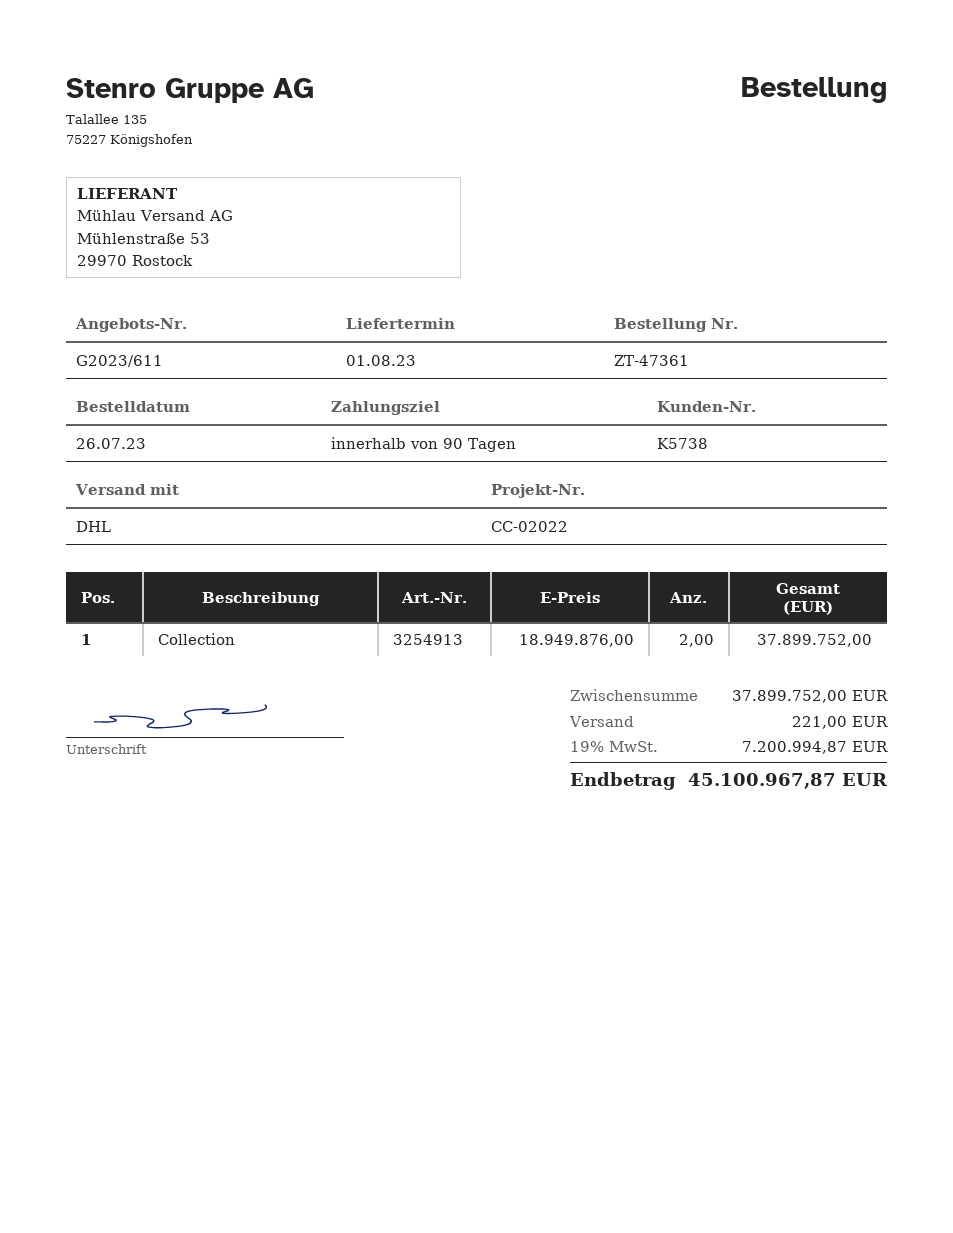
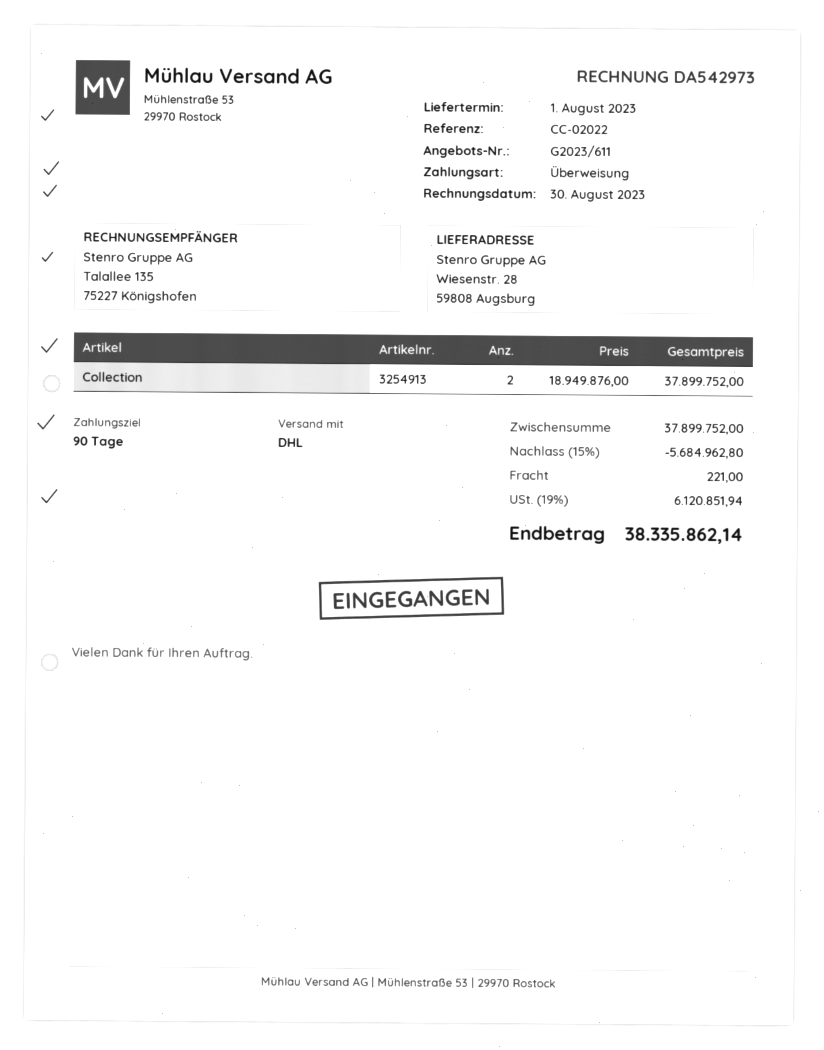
discount: none -> 15% = 5684962.80
tax: 19% = 7200994.87 -> 19% = 6120851.94
total: 45100967.87 -> 38335862.14

